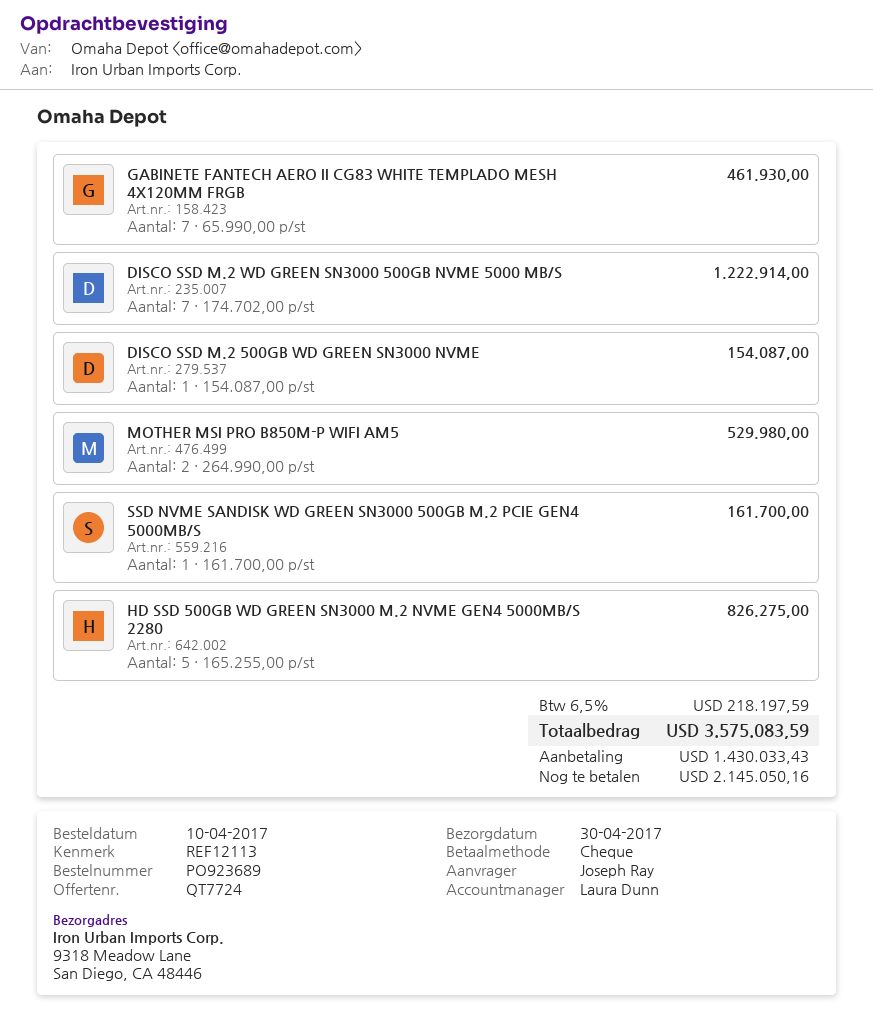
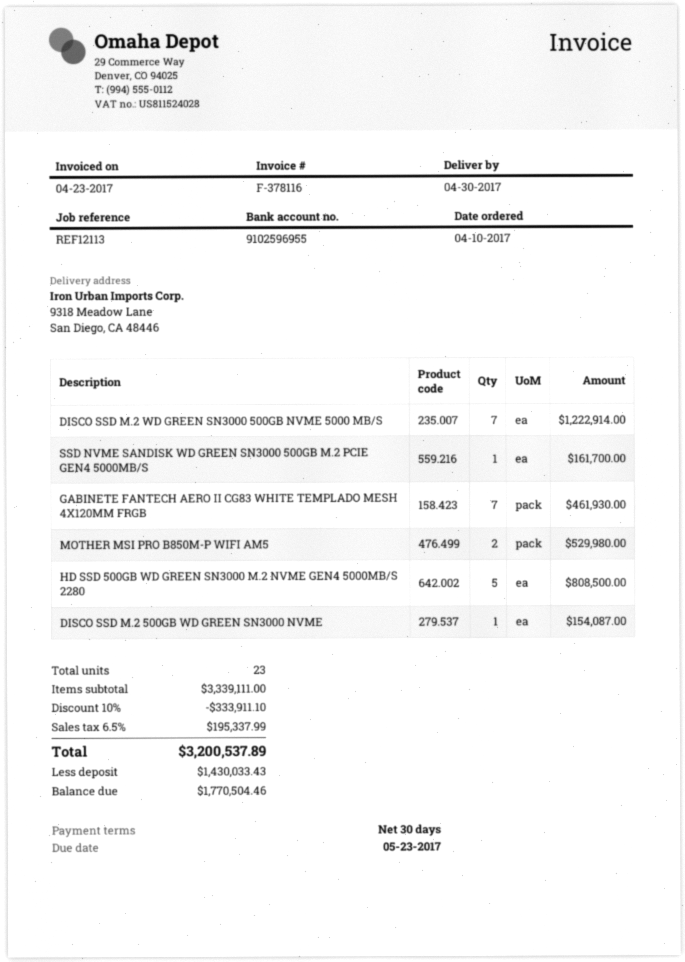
HD SSD 500GB WD GREEN SN3000 M.2 NVME GEN4 5000MB/S 2280: 5 for 826275.00 -> 5 for 808500.00
discount: none -> 10% = 333911.10
tax: 6.5% = 218197.59 -> 6.5% = 195337.99
total: 3575083.59 -> 3200537.89
balance: 2145050.16 -> 1770504.46

